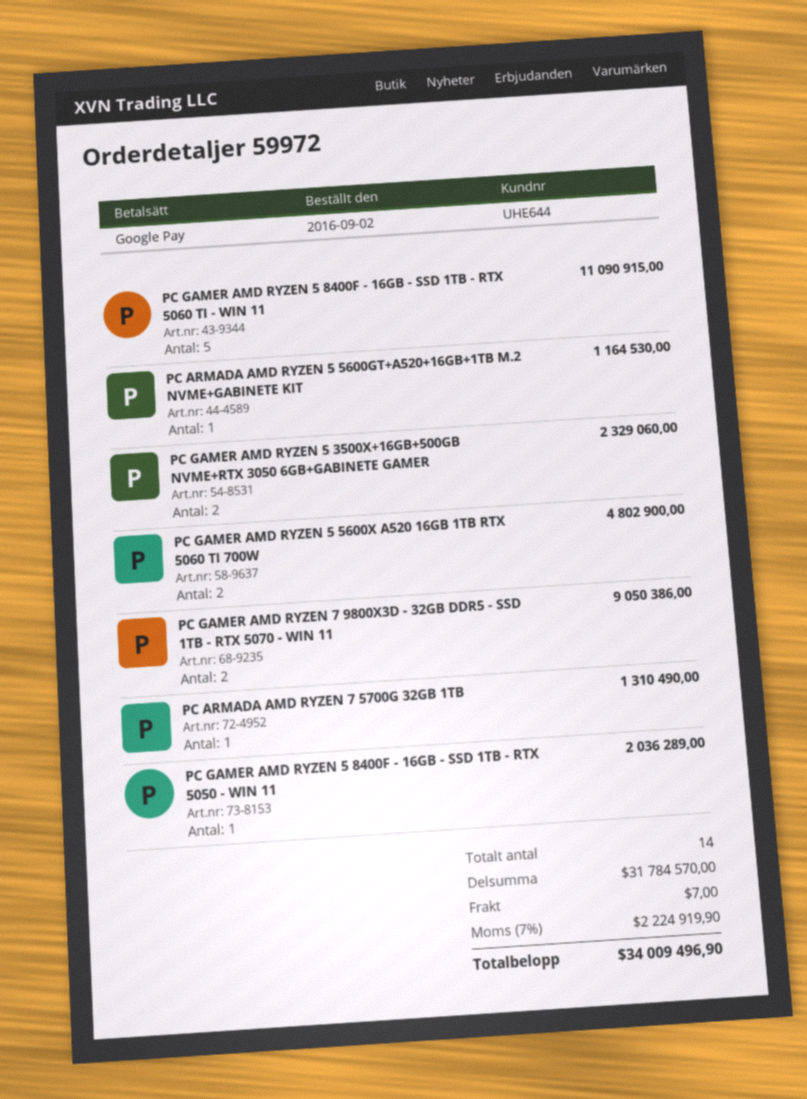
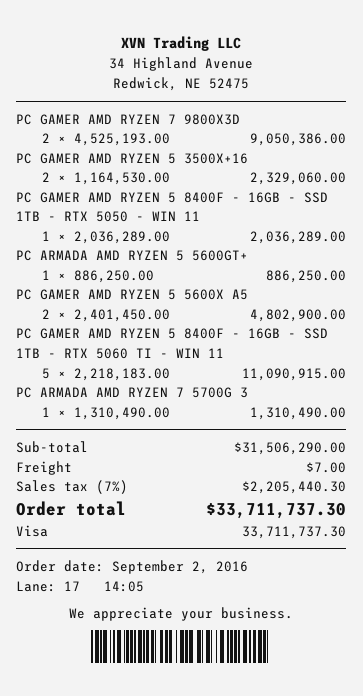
payment method: Google Pay -> Visa
PC ARMADA AMD RYZEN 5 5600GT+A520+16GB+1TB M.2 NVME+GABINETE KIT: 1 for 1164530.00 -> 1 for 886250.00
subtotal: 31784570.00 -> 31506290.00
tax: 7% = 2224919.90 -> 7% = 2205440.30
total: 34009496.90 -> 33711737.30

